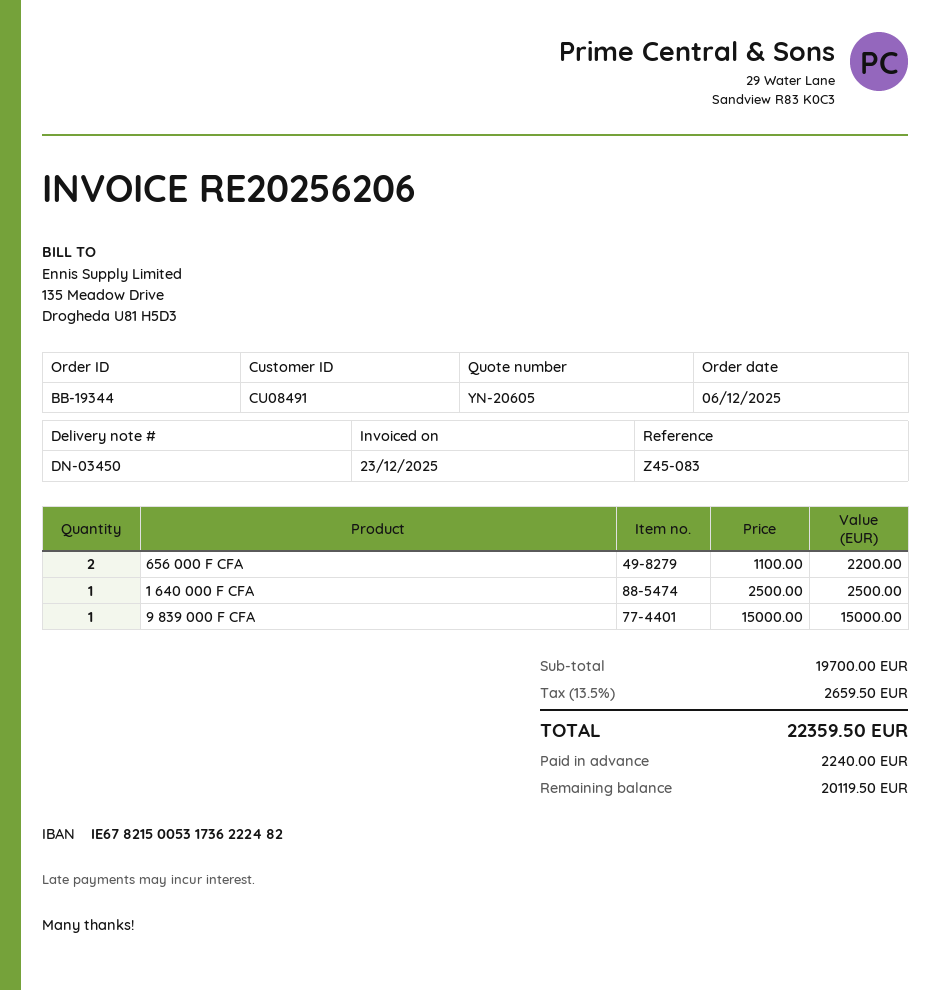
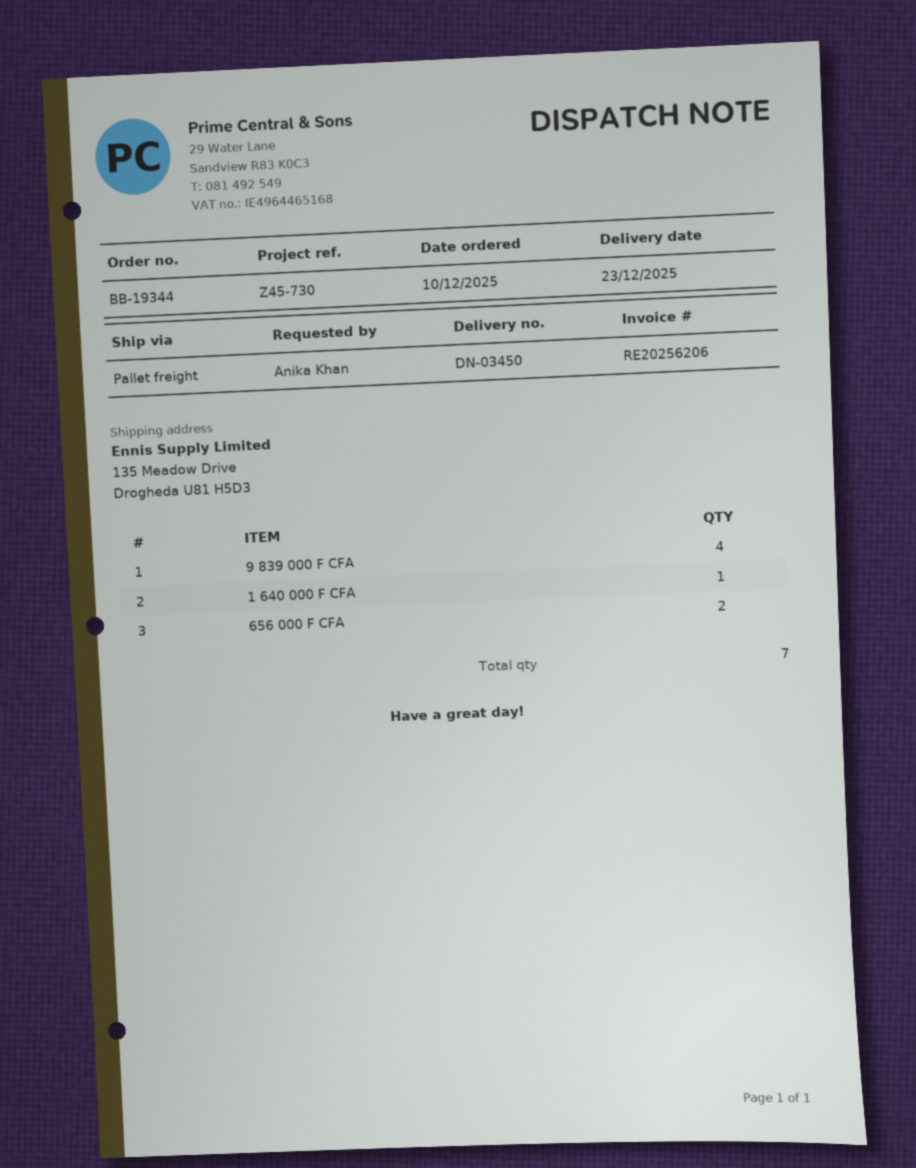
order date: 2025-12-06 -> 2025-12-10
reference: Z45-083 -> Z45-730
9 839 000 F CFA: 1 -> 4

